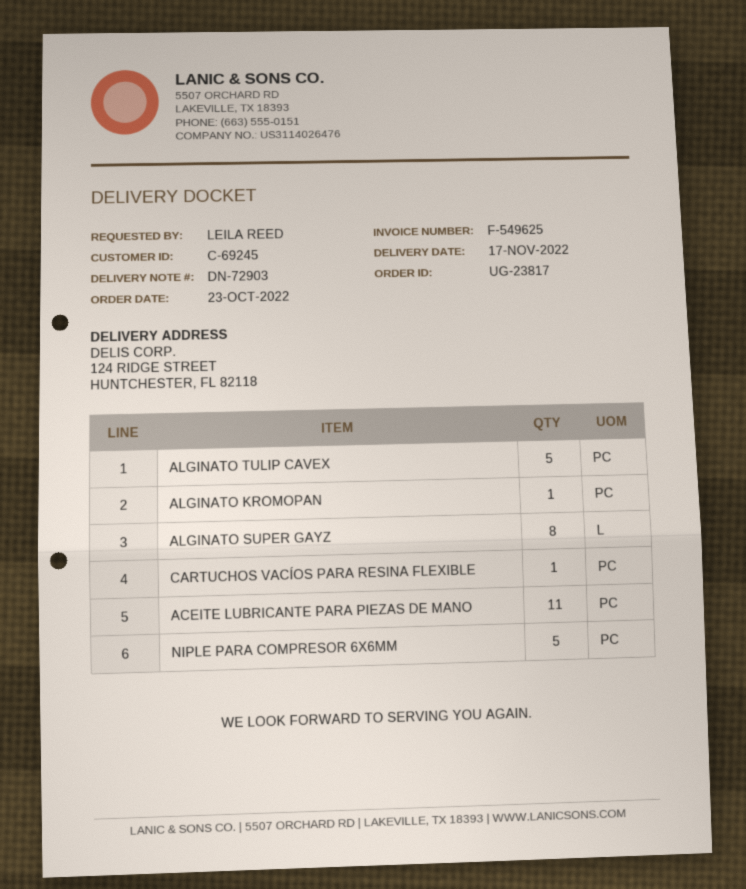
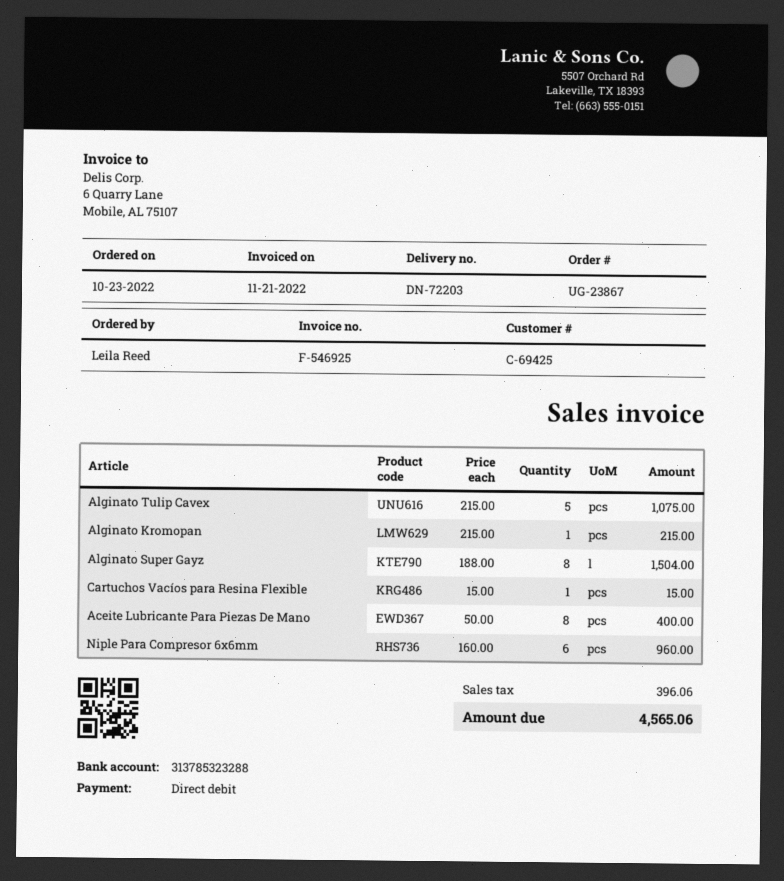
order number: UG-23817 -> UG-23867
delivery note number: DN-72903 -> DN-72203
invoice number: F-549625 -> F-546925
customer number: C-69245 -> C-69425
ACEITE LUBRICANTE PARA PIEZAS DE MANO: 11 -> 8
NIPLE PARA COMPRESOR 6X6MM: 5 -> 6

